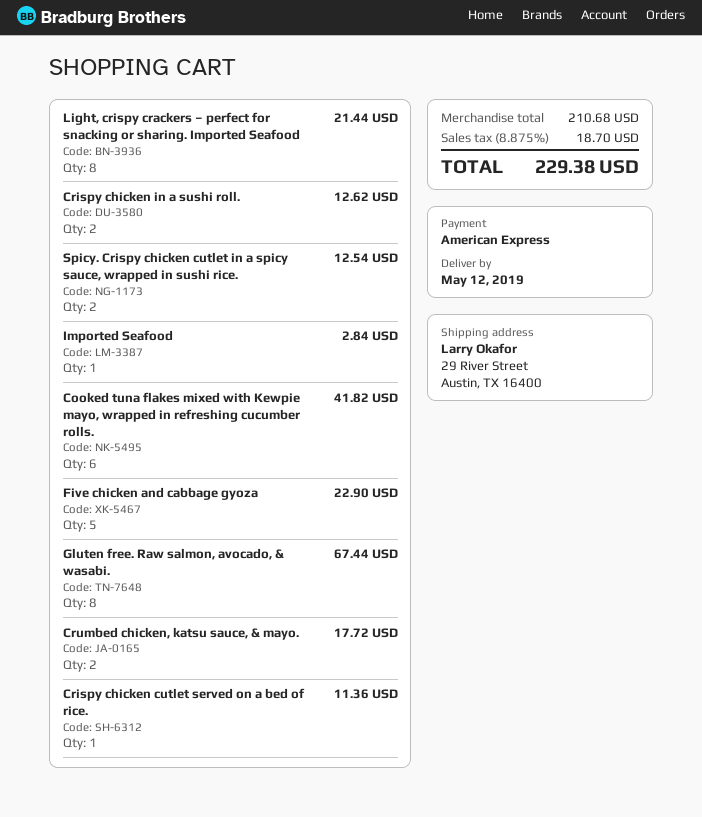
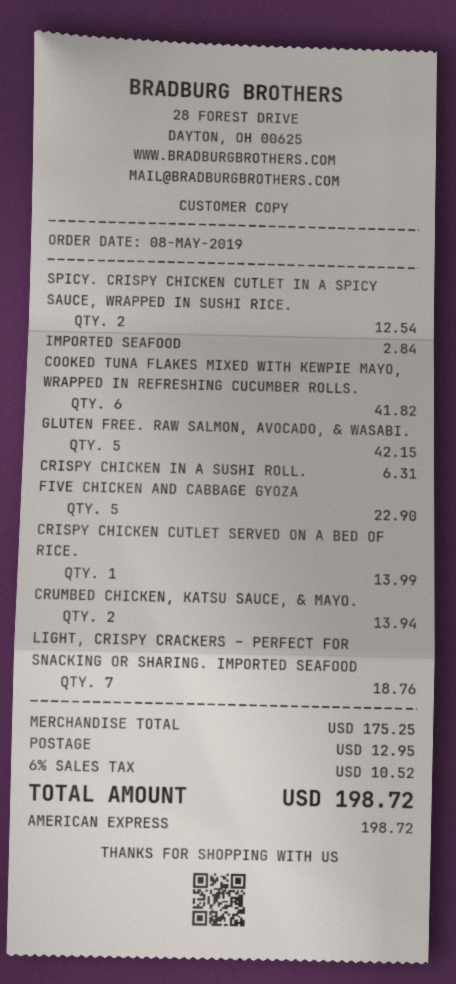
Light, crispy crackers – perfect for snacking or sharing. Imported Seafood: 8 for 21.44 -> 7 for 18.76
Crispy chicken in a sushi roll.: 2 for 12.62 -> 1 for 6.31
Gluten free. Raw salmon, avocado, & wasabi.: 8 for 67.44 -> 5 for 42.15
Crumbed chicken, katsu sauce, & mayo.: 2 for 17.72 -> 2 for 13.94
Crispy chicken cutlet served on a bed of rice.: 1 for 11.36 -> 1 for 13.99
subtotal: 210.68 -> 175.25
shipping: none -> 12.95
tax: 8.875% = 18.70 -> 6% = 10.52
total: 229.38 -> 198.72

